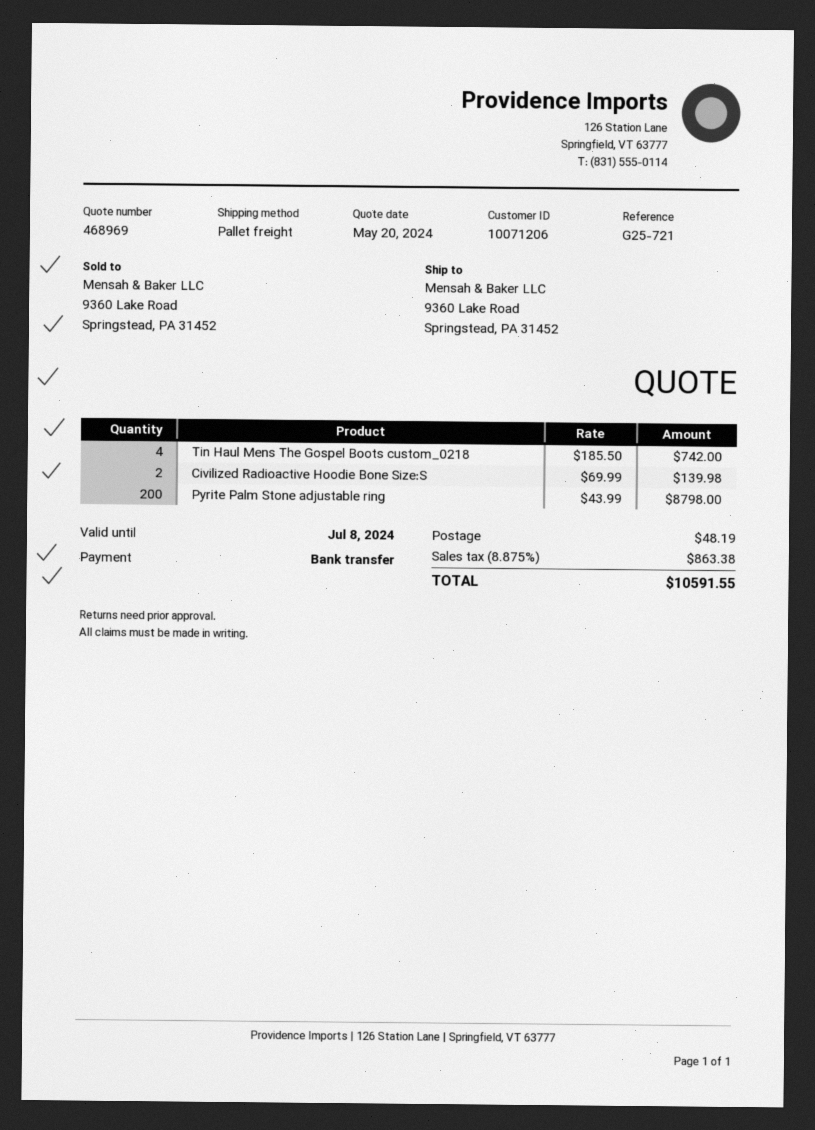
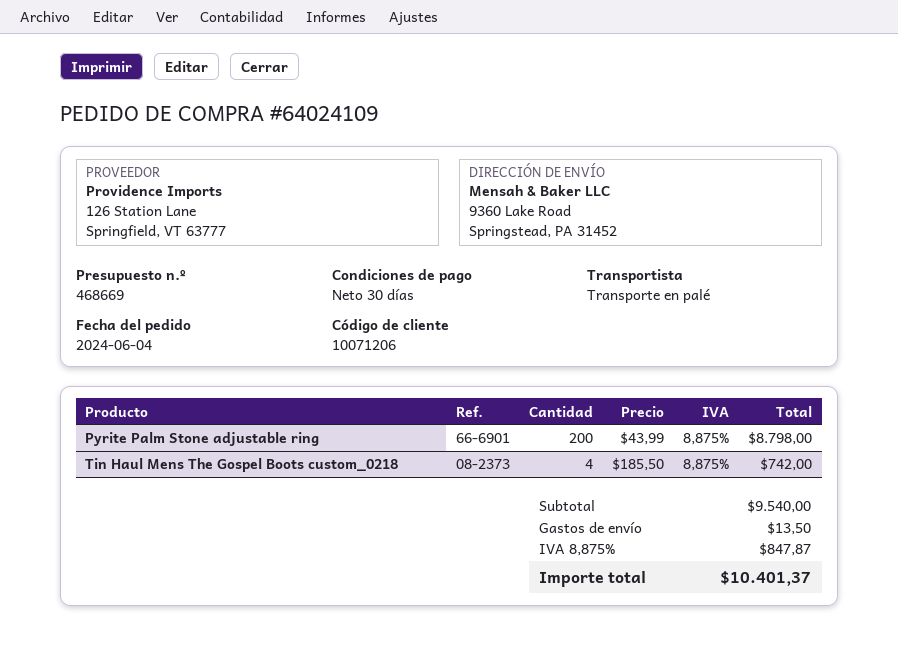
quote number: 468969 -> 468669
Civilized Radioactive Hoodie Bone Size:S: 2 x 69.99 = 139.98 -> none
shipping: 48.19 -> 13.50
tax: 8.875% = 863.38 -> 8.875% = 847.87
total: 10591.55 -> 10401.37

